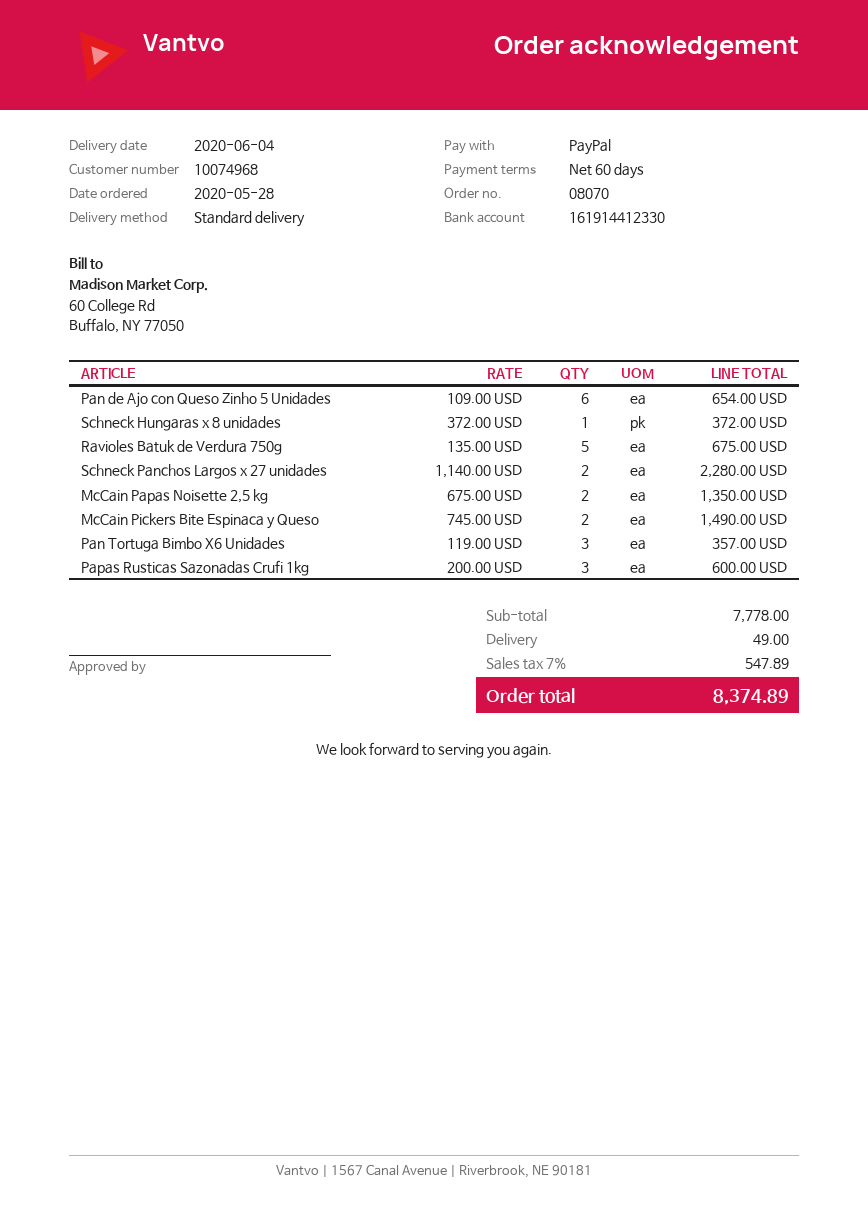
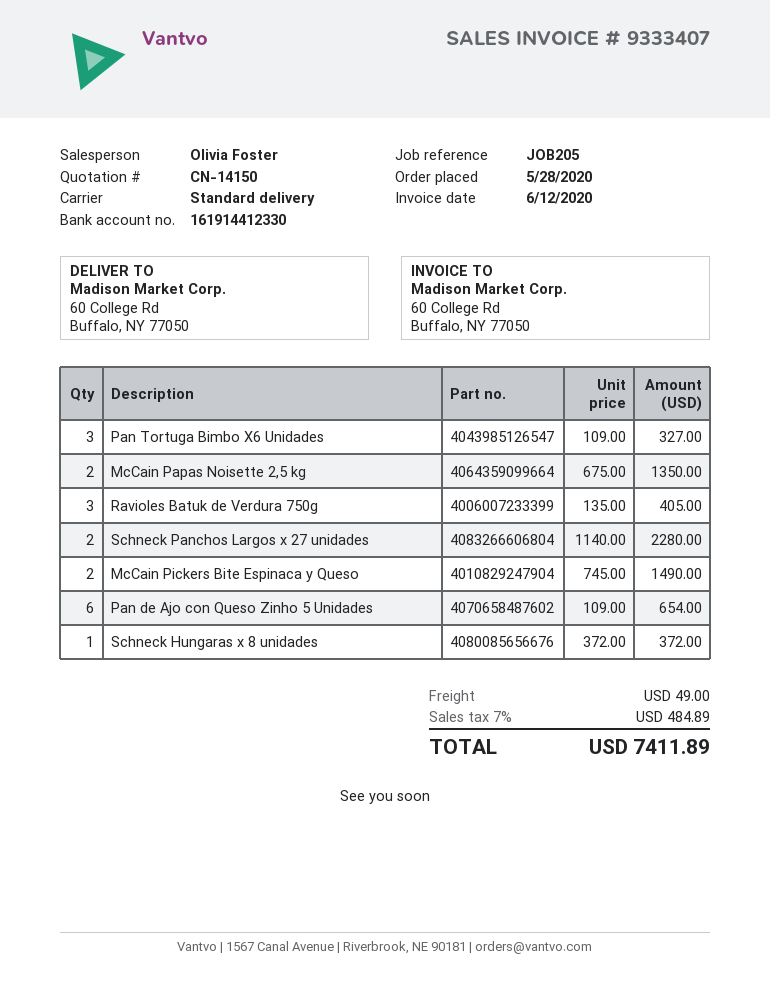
Ravioles Batuk de Verdura 750g: 5 x 135.00 = 675.00 -> 3 x 135.00 = 405.00
Pan Tortuga Bimbo X6 Unidades: 3 x 119.00 = 357.00 -> 3 x 109.00 = 327.00
Papas Rusticas Sazonadas Crufi 1kg: 3 x 200.00 = 600.00 -> none
tax: 7% = 547.89 -> 7% = 484.89
total: 8374.89 -> 7411.89

